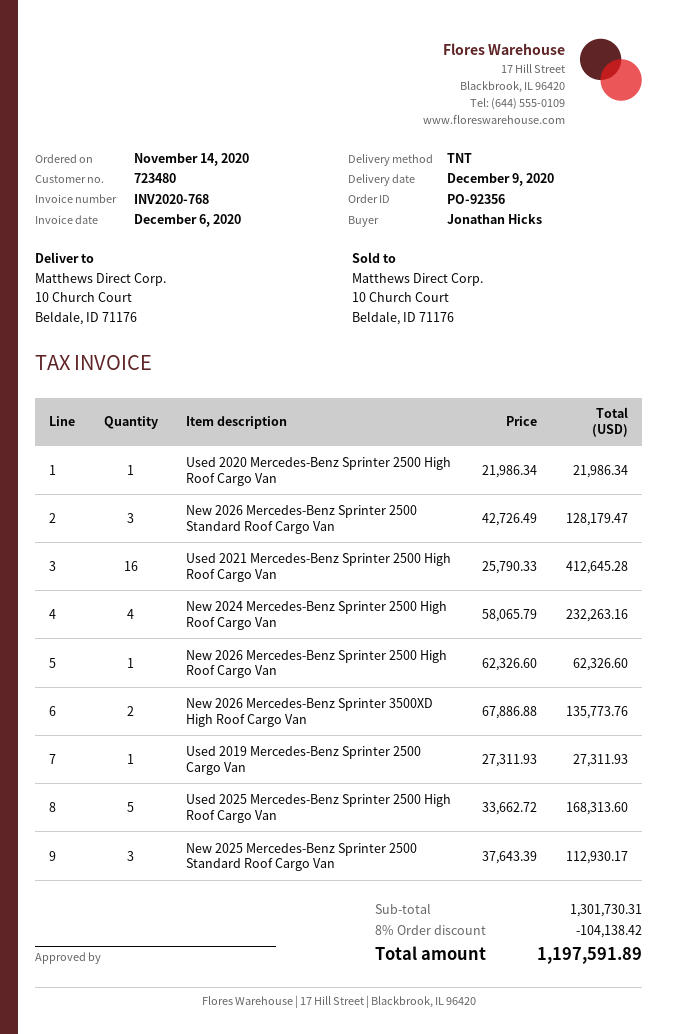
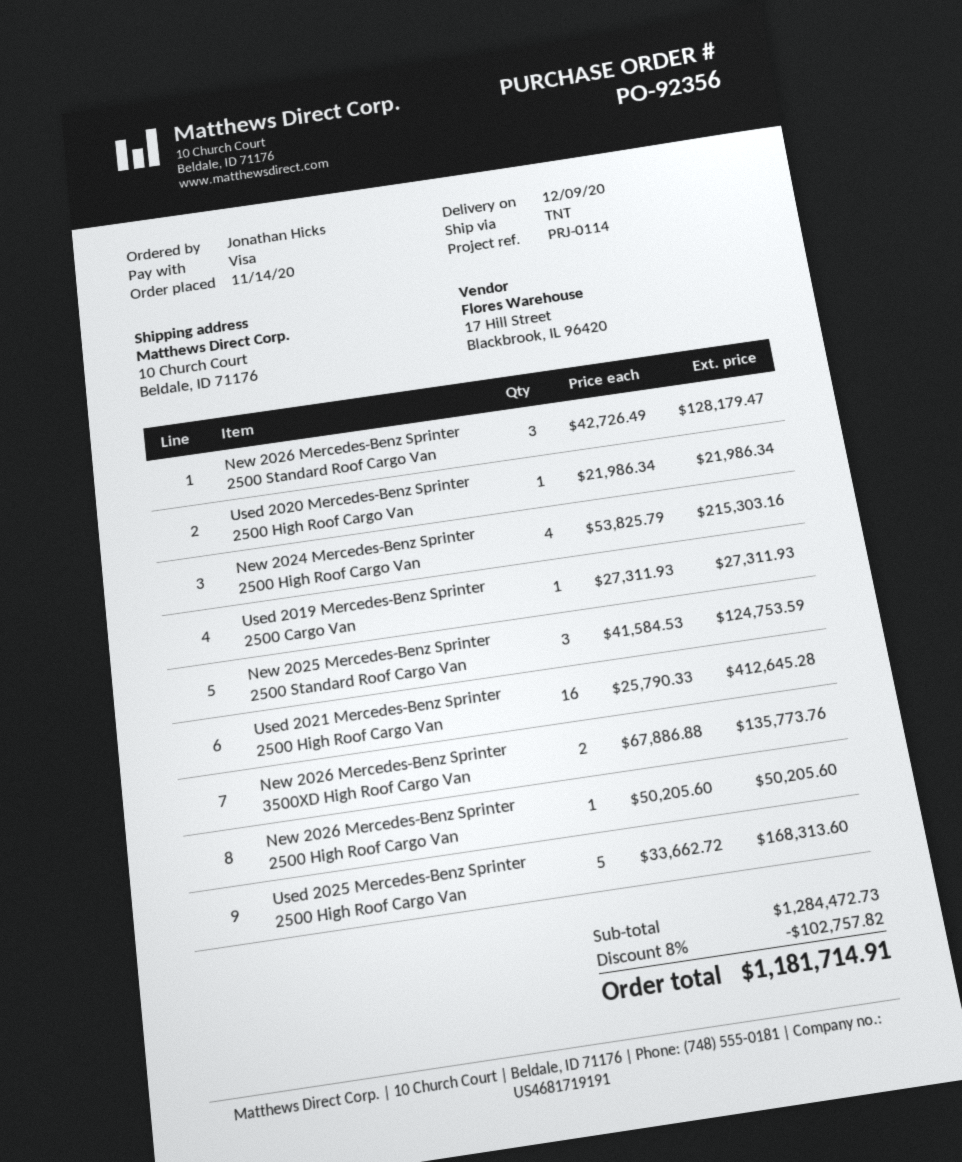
New 2024 Mercedes-Benz Sprinter 2500 High Roof Cargo Van: 4 x 58065.79 = 232263.16 -> 4 x 53825.79 = 215303.16
New 2026 Mercedes-Benz Sprinter 2500 High Roof Cargo Van: 1 x 62326.60 = 62326.60 -> 1 x 50205.60 = 50205.60
New 2025 Mercedes-Benz Sprinter 2500 Standard Roof Cargo Van: 3 x 37643.39 = 112930.17 -> 3 x 41584.53 = 124753.59
subtotal: 1301730.31 -> 1284472.73
discount: 8% = 104138.42 -> 8% = 102757.82
total: 1197591.89 -> 1181714.91

